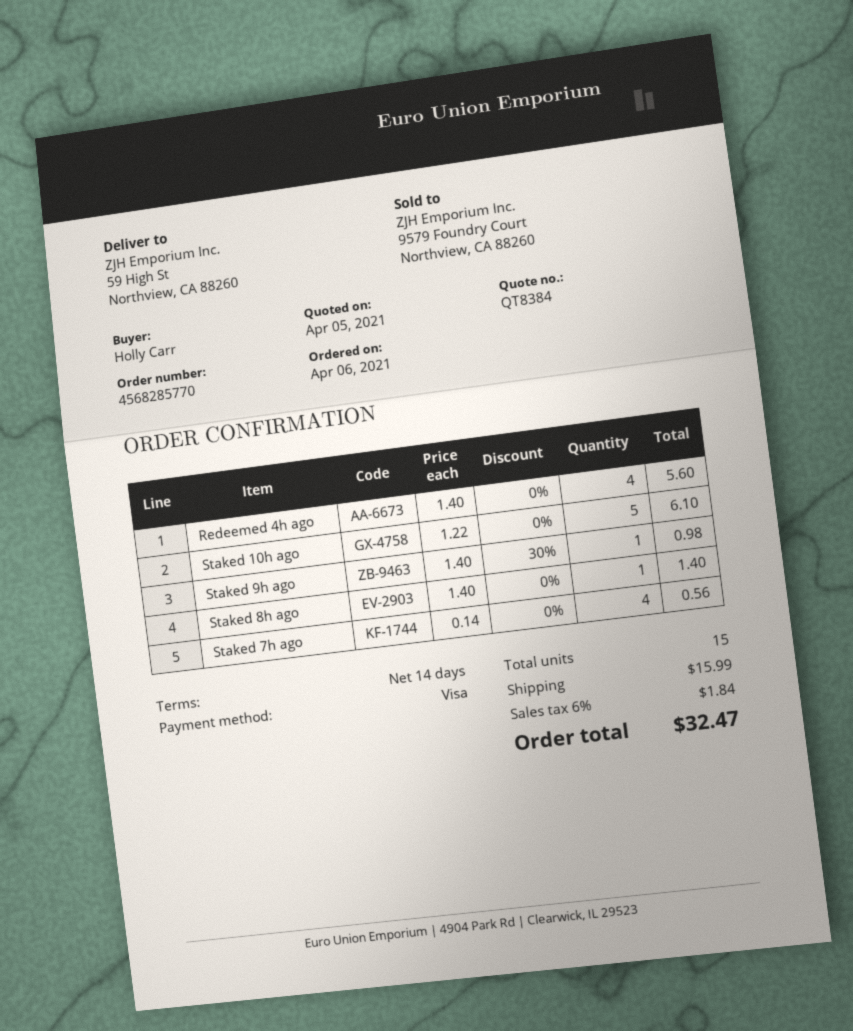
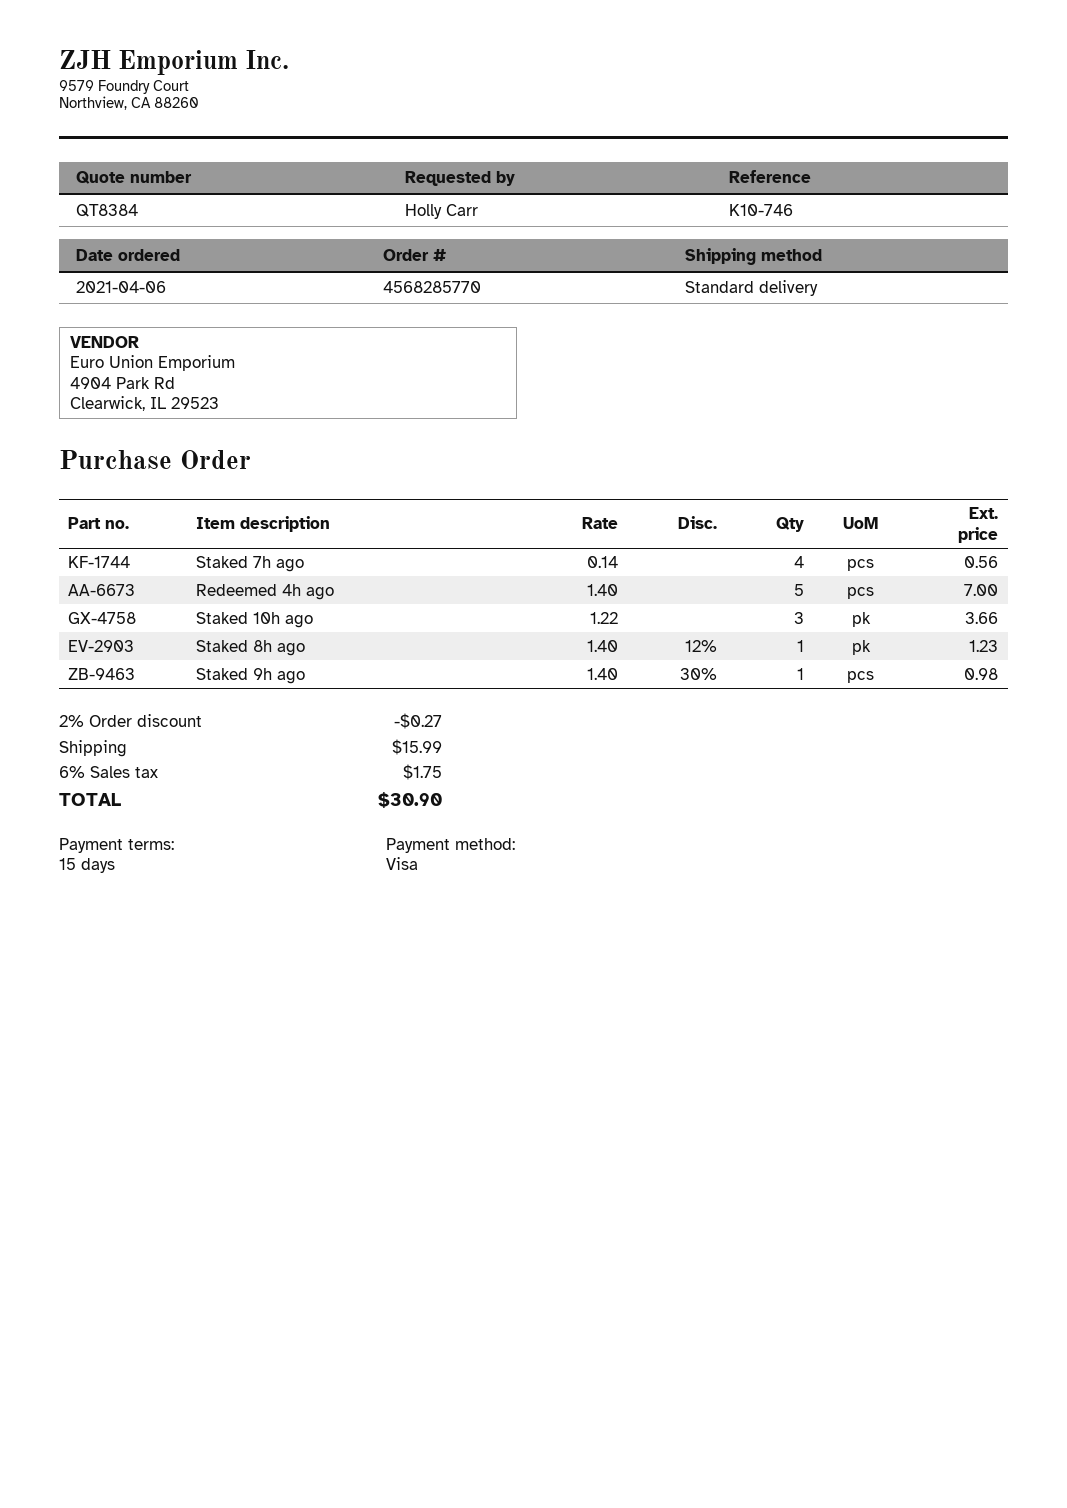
payment terms: 14 days -> 15 days
Redeemed 4h ago: 4 x 1.40 = 5.60 -> 5 x 1.40 = 7.00
Staked 10h ago: 5 x 1.22 = 6.10 -> 3 x 1.22 = 3.66
Staked 8h ago: 1 x 1.40 = 1.40 -> 1 x 1.40 - 12% = 1.23
discount: none -> 2% = 0.27
tax: 6% = 1.84 -> 6% = 1.75
total: 32.47 -> 30.90

